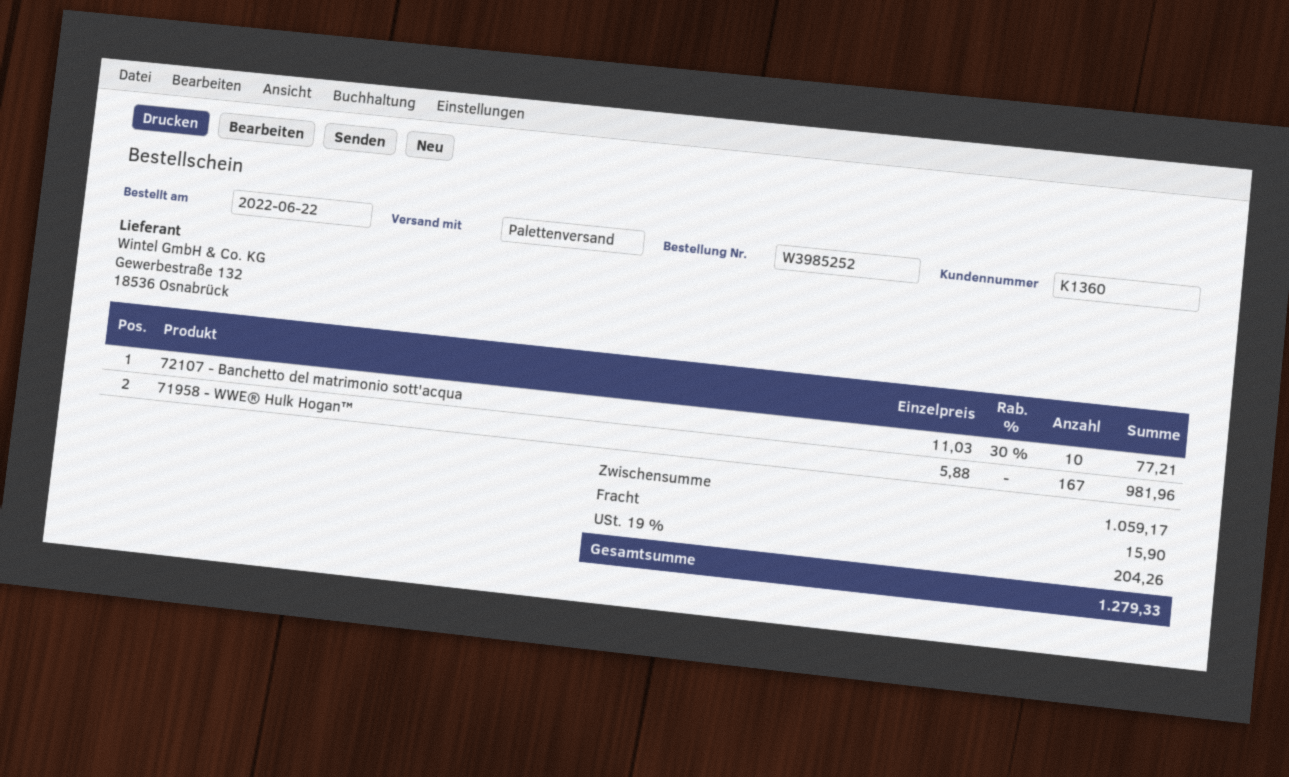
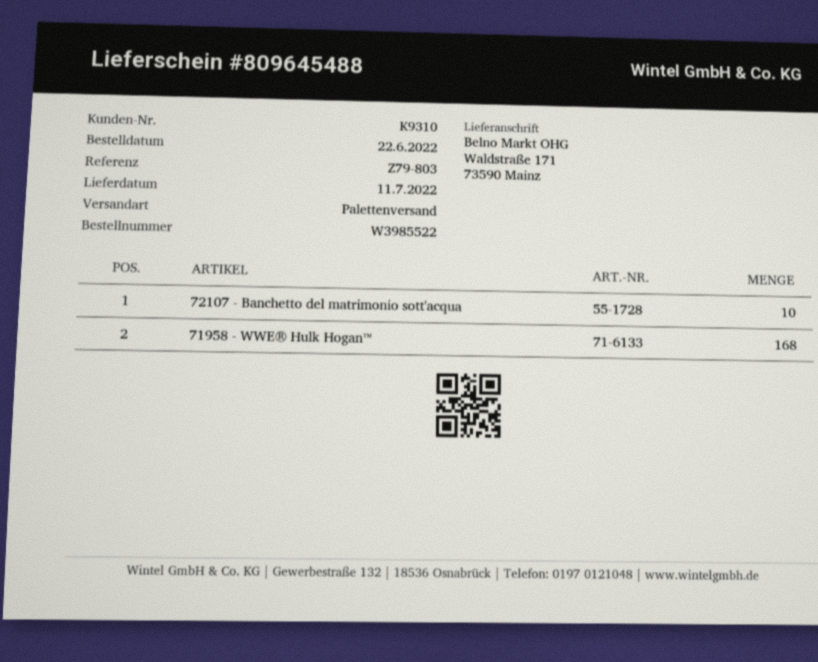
order number: W3985252 -> W3985522
customer number: K1360 -> K9310
71958 - WWE® Hulk Hogan™: 167 -> 168

